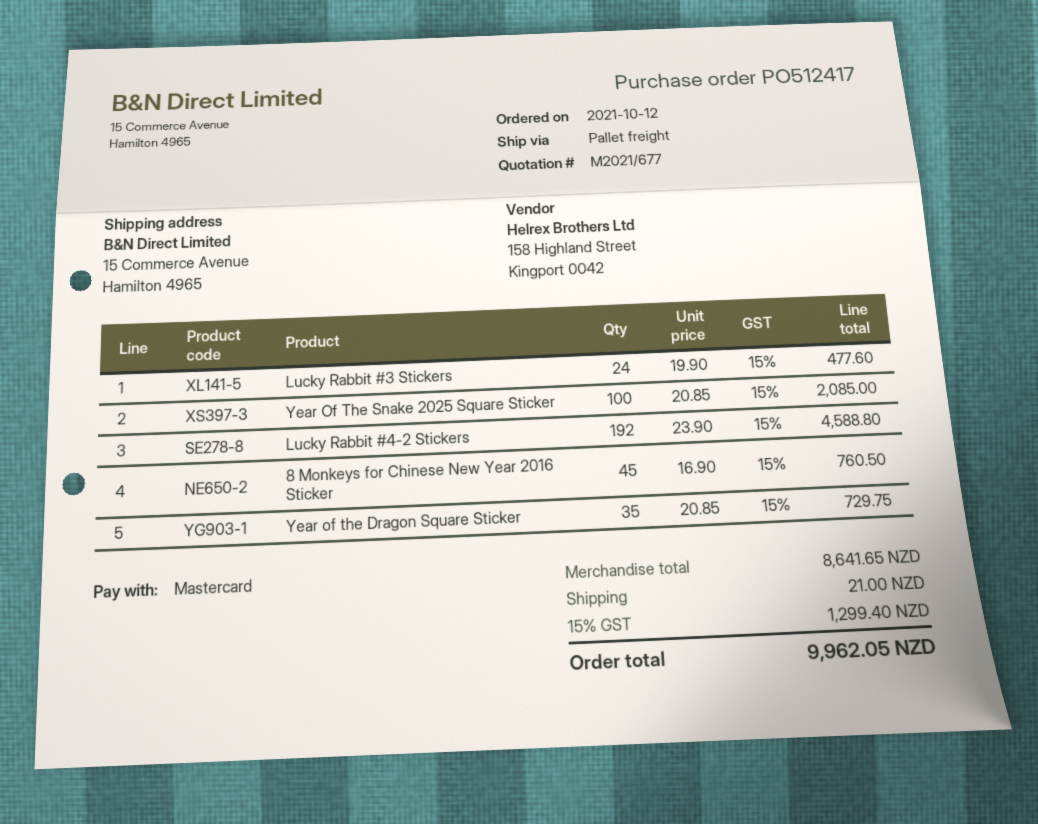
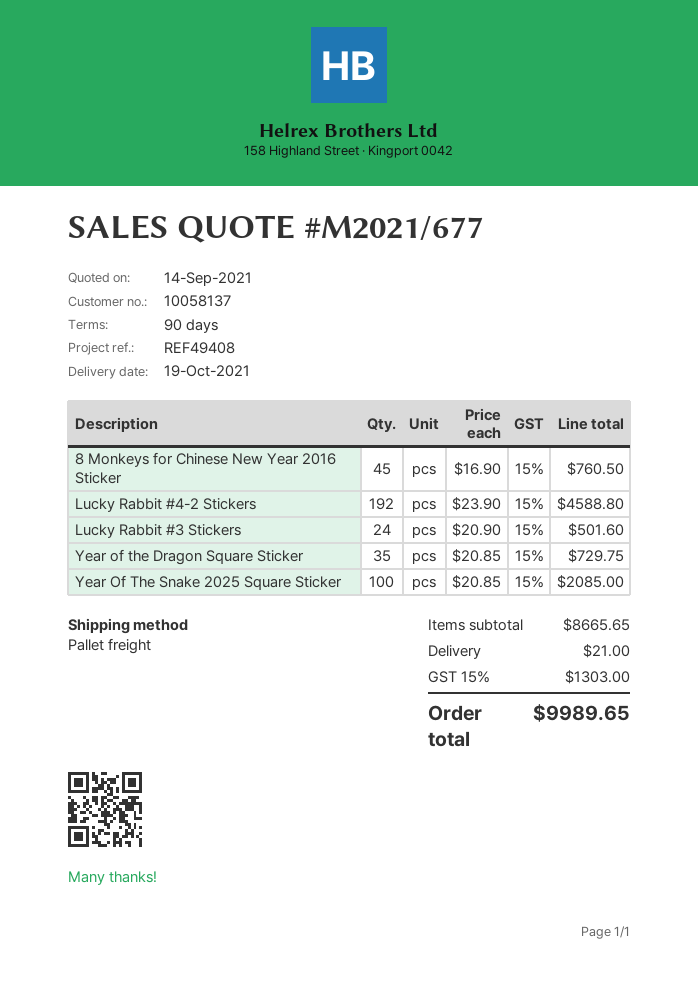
Lucky Rabbit #3 Stickers: 24 x 19.90 = 477.60 -> 24 x 20.90 = 501.60
subtotal: 8641.65 -> 8665.65
tax: 15% = 1299.40 -> 15% = 1303.00
total: 9962.05 -> 9989.65

